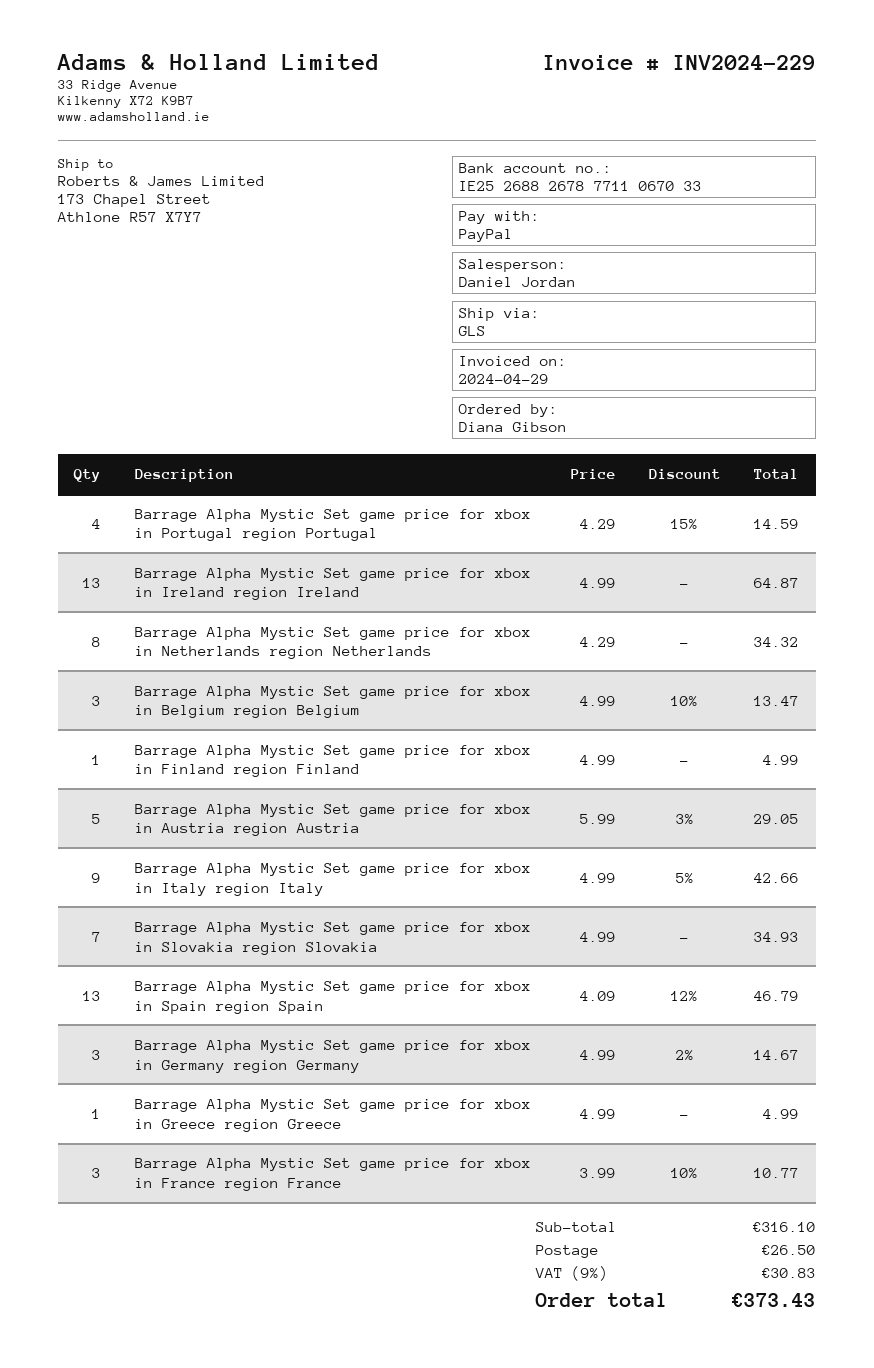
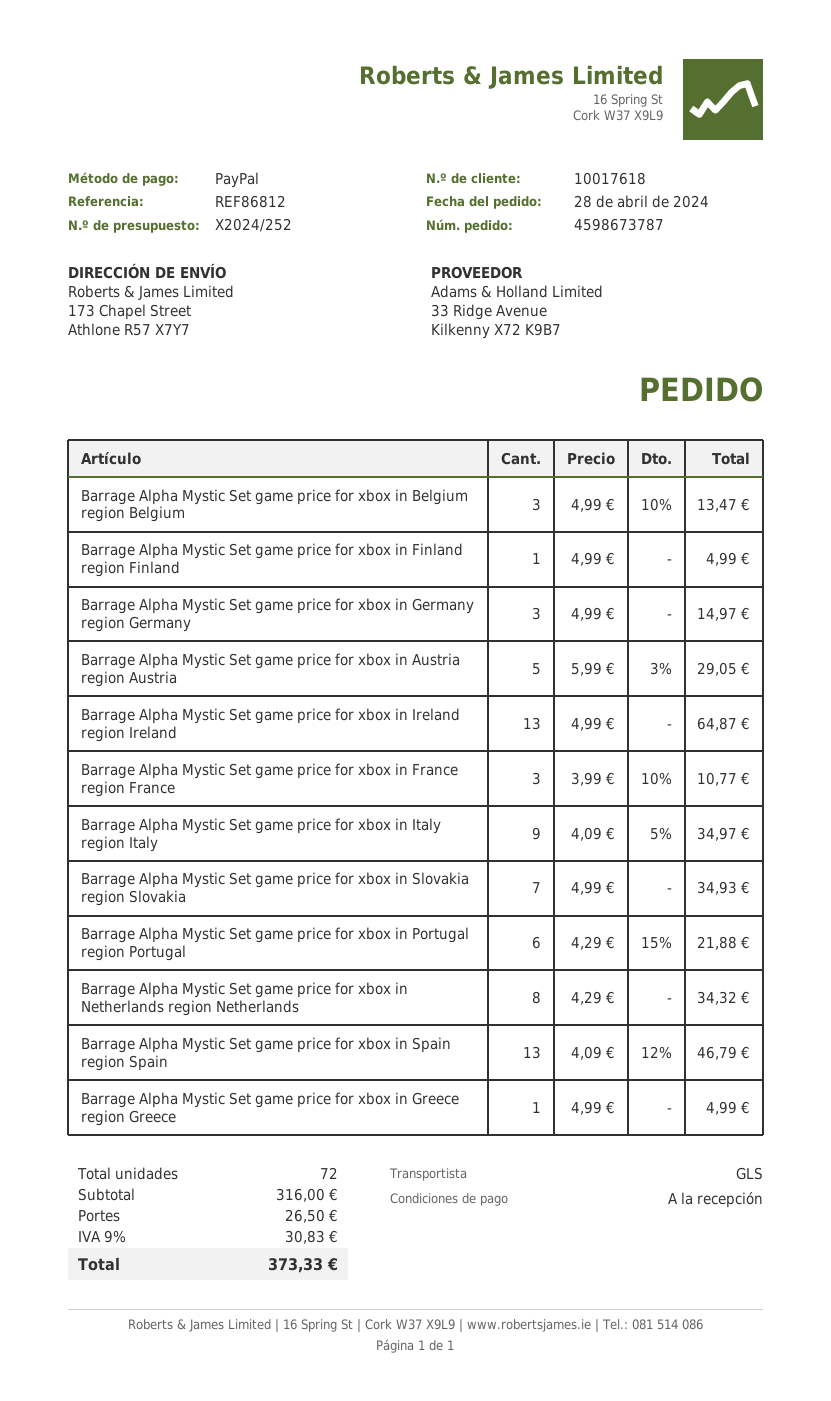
Barrage Alpha Mystic Set game price for xbox in Portugal region Portugal: 4 x 4.29 - 15% = 14.59 -> 6 x 4.29 - 15% = 21.88
Barrage Alpha Mystic Set game price for xbox in Italy region Italy: 9 x 4.99 - 5% = 42.66 -> 9 x 4.09 - 5% = 34.97
Barrage Alpha Mystic Set game price for xbox in Germany region Germany: 3 x 4.99 - 2% = 14.67 -> 3 x 4.99 = 14.97
subtotal: 316.10 -> 316.00
total: 373.43 -> 373.33

